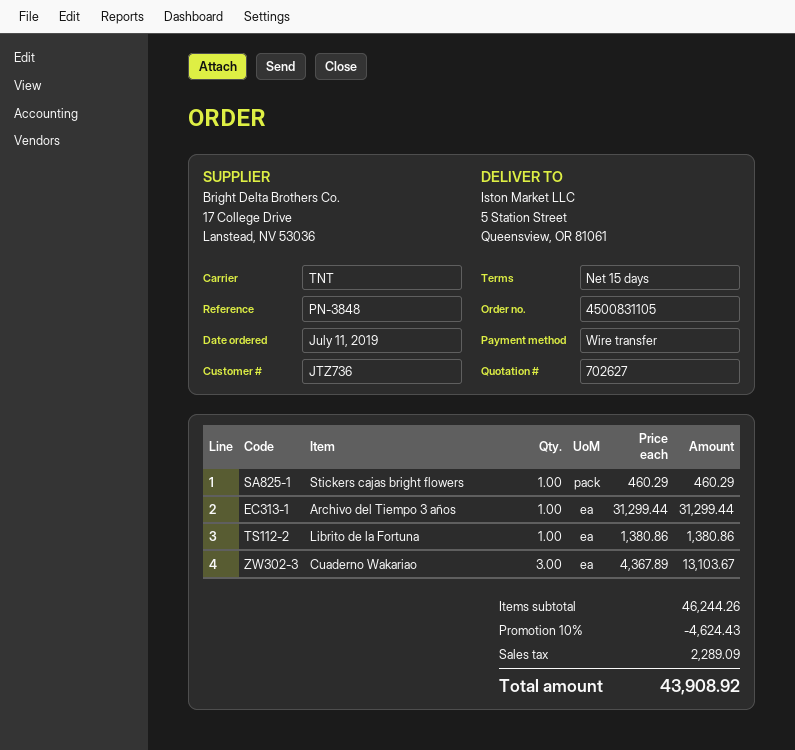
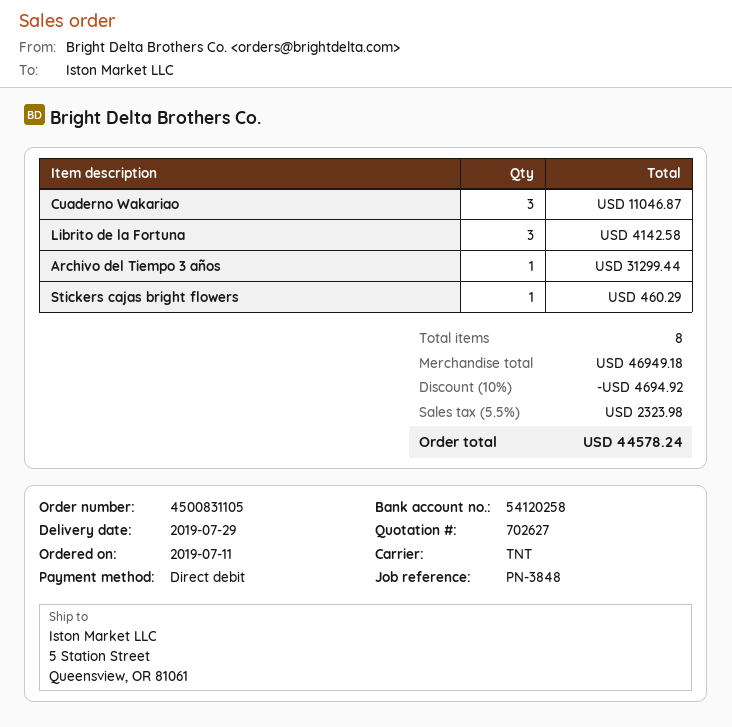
payment method: bank transfer -> direct debit
Librito de la Fortuna: 1 for 1380.86 -> 3 for 4142.58
Cuaderno Wakariao: 3 for 13103.67 -> 3 for 11046.87
subtotal: 46244.26 -> 46949.18
discount: 10% = 4624.43 -> 10% = 4694.92
tax: 2289.09 -> 2323.98
total: 43908.92 -> 44578.24

